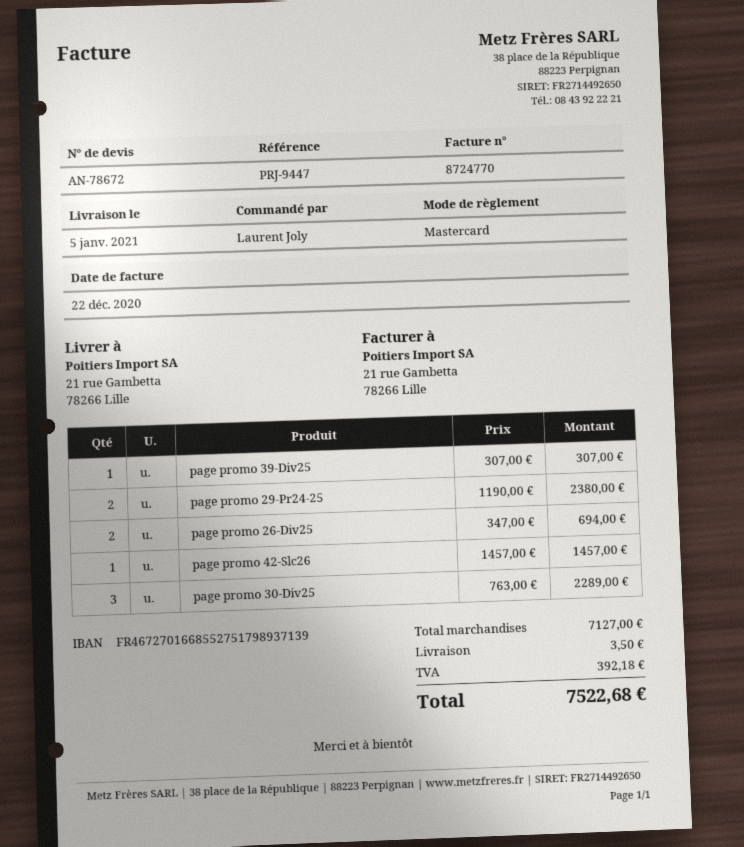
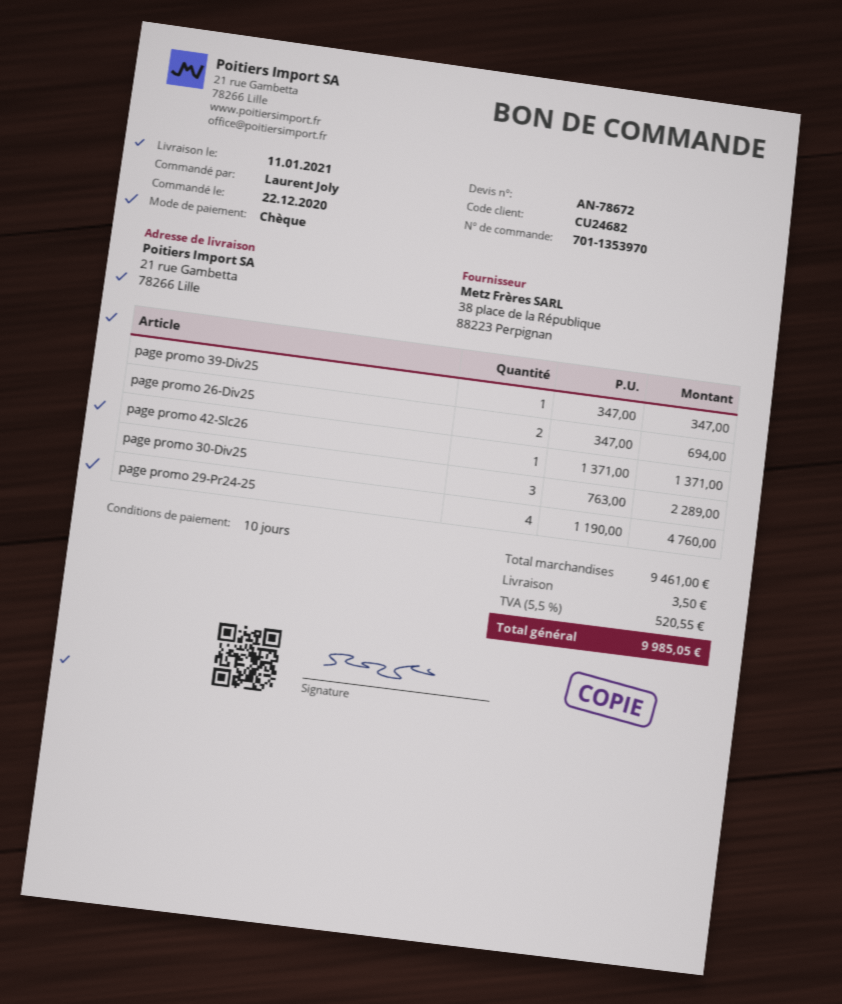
delivery date: 2021-01-05 -> 2021-01-11
payment method: Mastercard -> cheque
page promo 39-Div25: 1 x 307.00 = 307.00 -> 1 x 347.00 = 347.00
page promo 29-Pr24-25: 2 x 1190.00 = 2380.00 -> 4 x 1190.00 = 4760.00
page promo 42-Slc26: 1 x 1457.00 = 1457.00 -> 1 x 1371.00 = 1371.00
subtotal: 7127.00 -> 9461.00
tax: 392.18 -> 520.55
total: 7522.68 -> 9985.05

